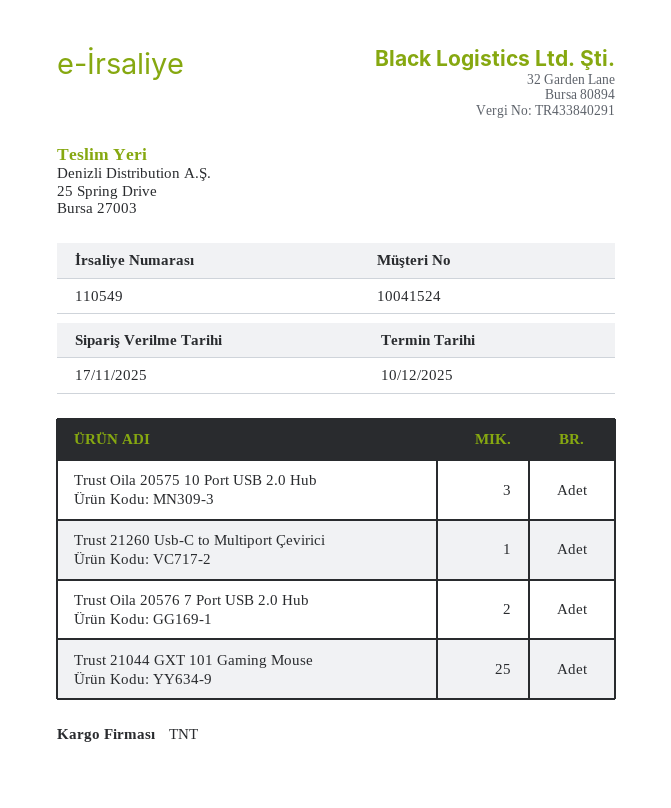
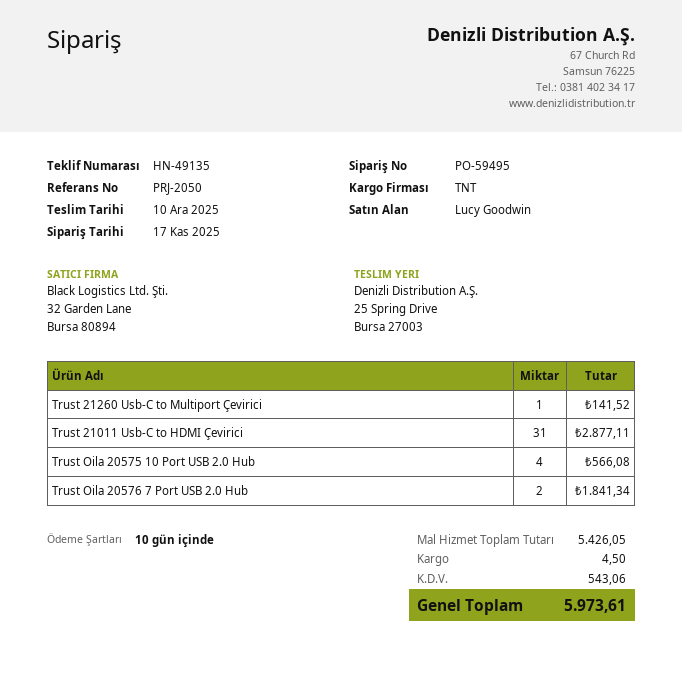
Trust Oila 20575 10 Port USB 2.0 Hub: 3 -> 4
Trust 21044 GXT 101 Gaming Mouse: 25 -> none
Trust 21011 Usb-C to HDMI Çevirici: none -> 31

